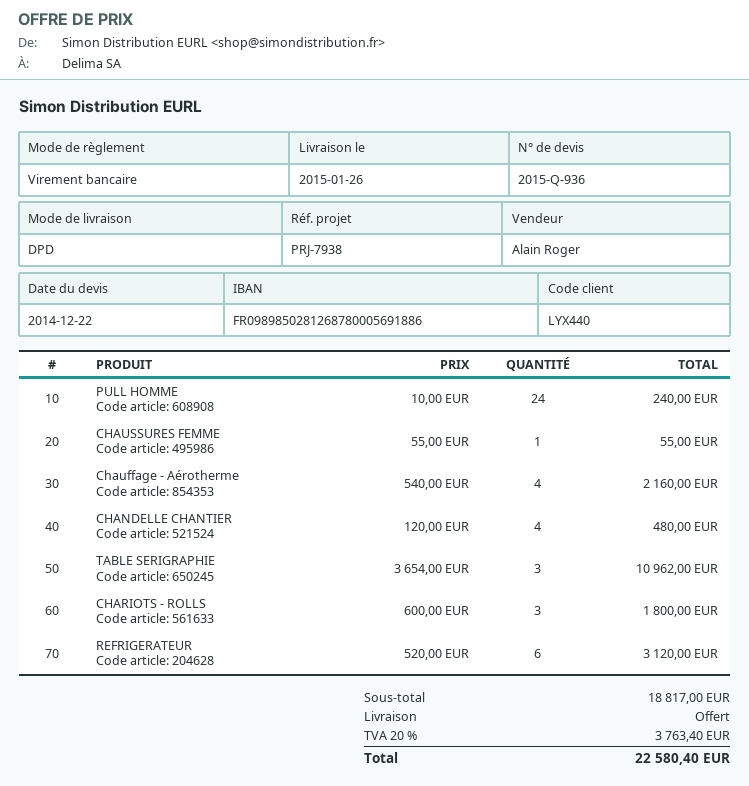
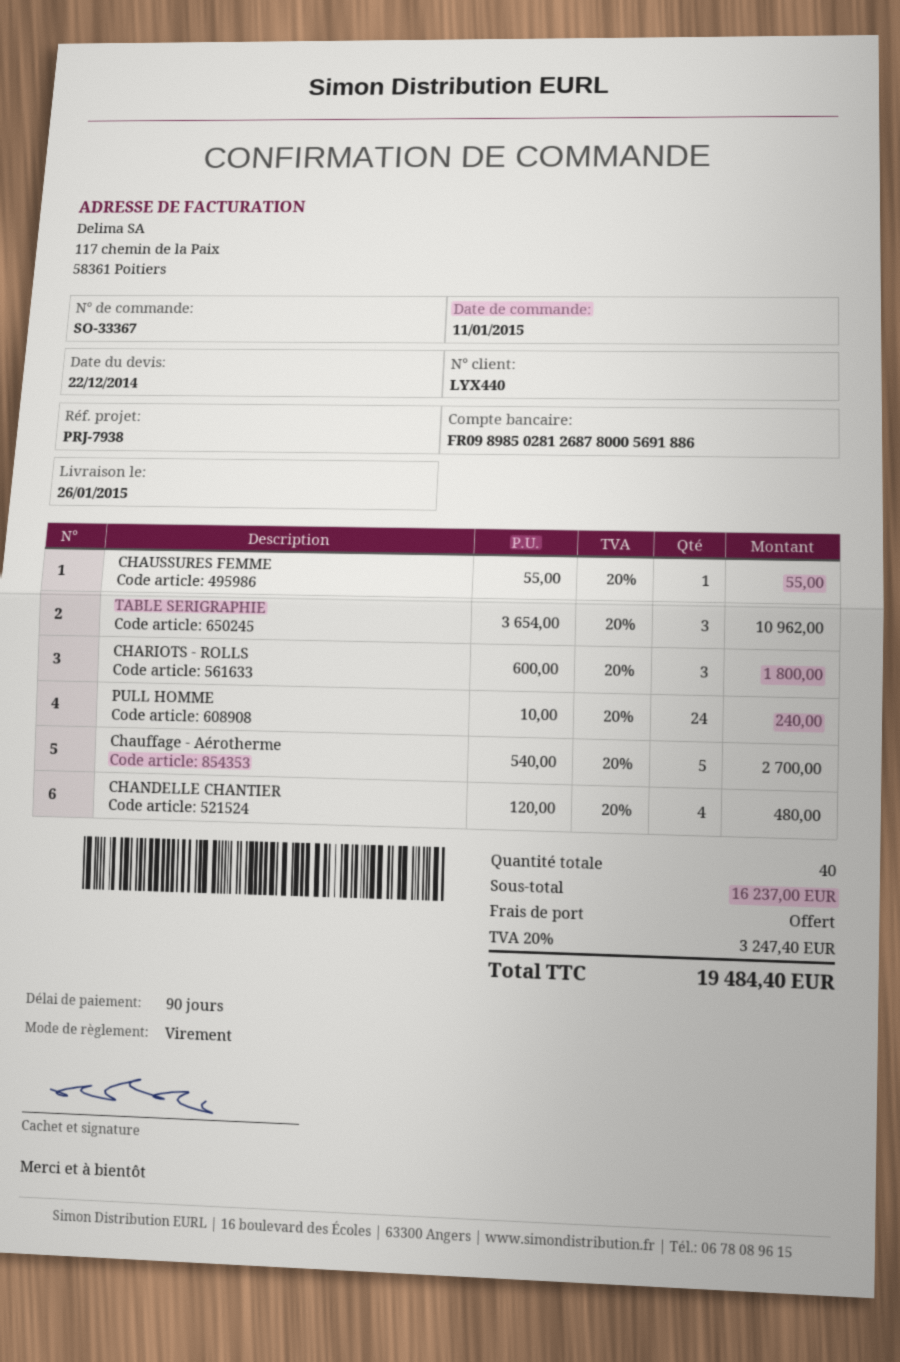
Chauffage - Aérotherme: 4 x 540.00 = 2160.00 -> 5 x 540.00 = 2700.00
REFRIGERATEUR: 6 x 520.00 = 3120.00 -> none
subtotal: 18817.00 -> 16237.00
tax: 20% = 3763.40 -> 20% = 3247.40
total: 22580.40 -> 19484.40

